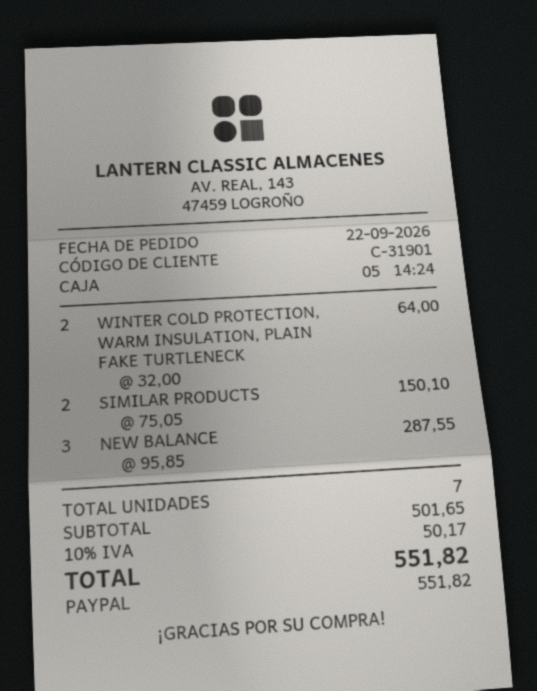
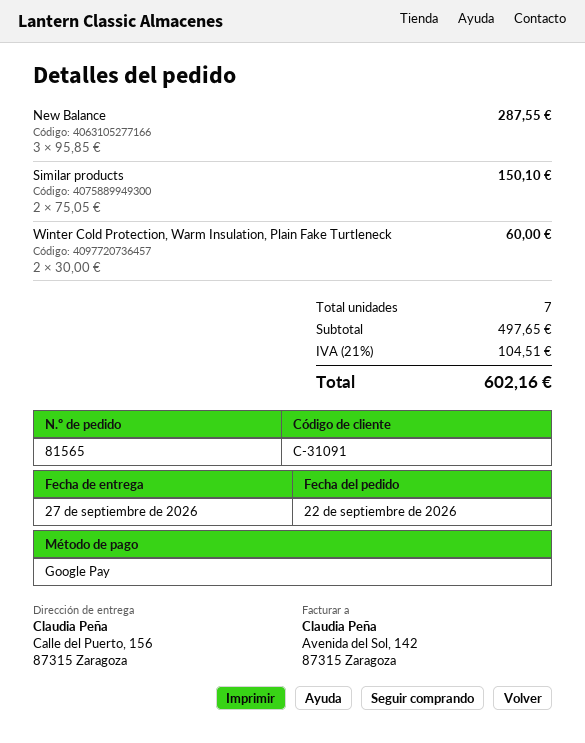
customer number: C-31901 -> C-31091
payment method: PayPal -> Google Pay
WINTER COLD PROTECTION, WARM INSULATION, PLAIN FAKE TURTLENECK: 2 x 32.00 = 64.00 -> 2 x 30.00 = 60.00
subtotal: 501.65 -> 497.65
tax: 10% = 50.17 -> 21% = 104.51
total: 551.82 -> 602.16

